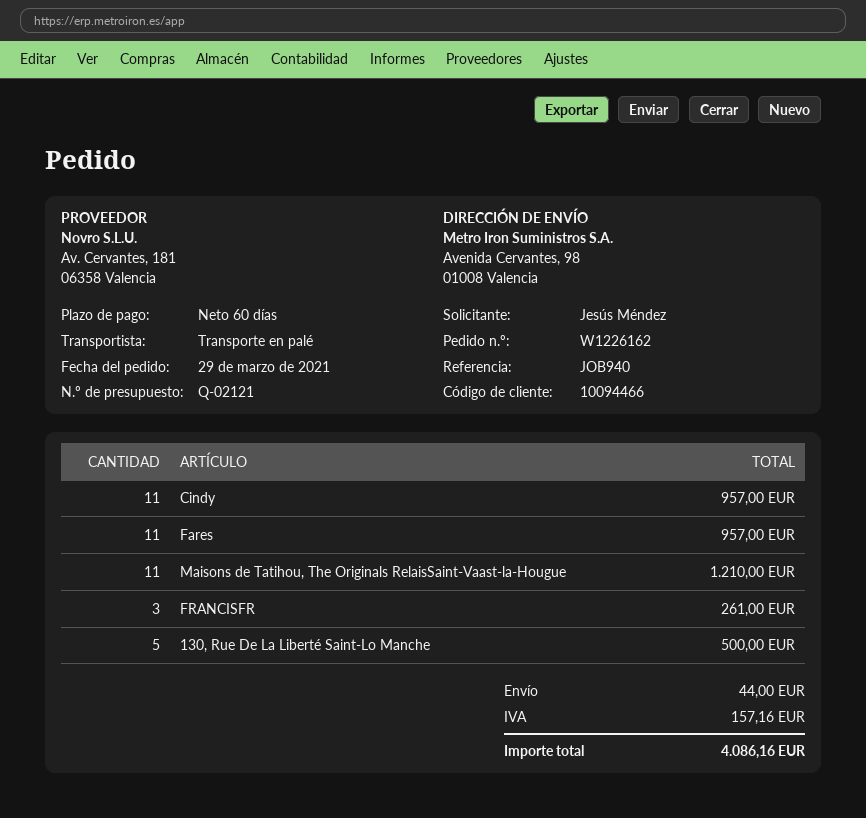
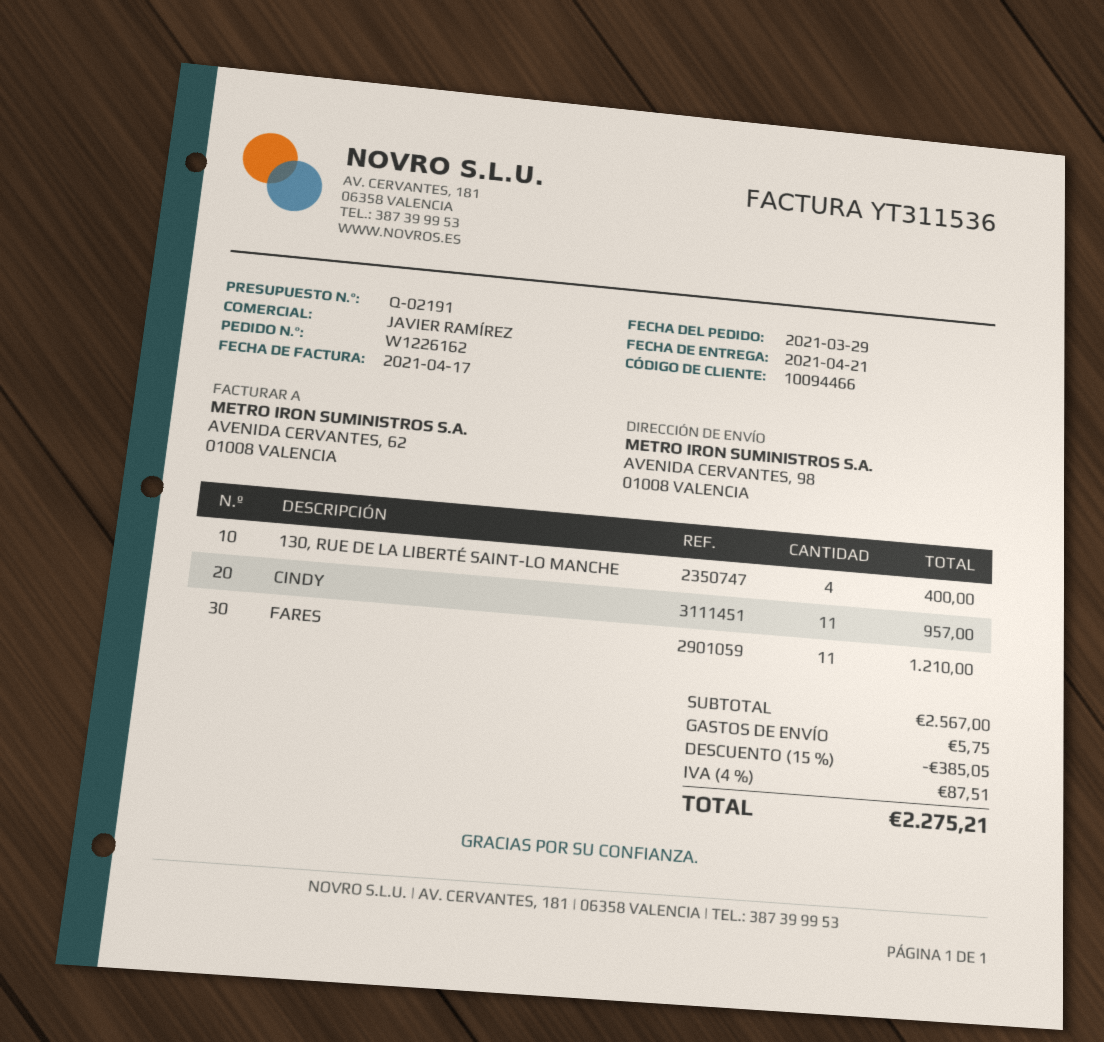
quote number: Q-02121 -> Q-02191
Fares: 11 for 957.00 -> 11 for 1210.00
Maisons de Tatihou, The Originals RelaisSaint-Vaast-la-Hougue: 11 for 1210.00 -> none
FRANCISFR: 3 for 261.00 -> none
130, Rue De La Liberté Saint-Lo Manche: 5 for 500.00 -> 4 for 400.00
discount: none -> 15% = 385.05
shipping: 44.00 -> 5.75
tax: 157.16 -> 87.51
total: 4086.16 -> 2275.21

